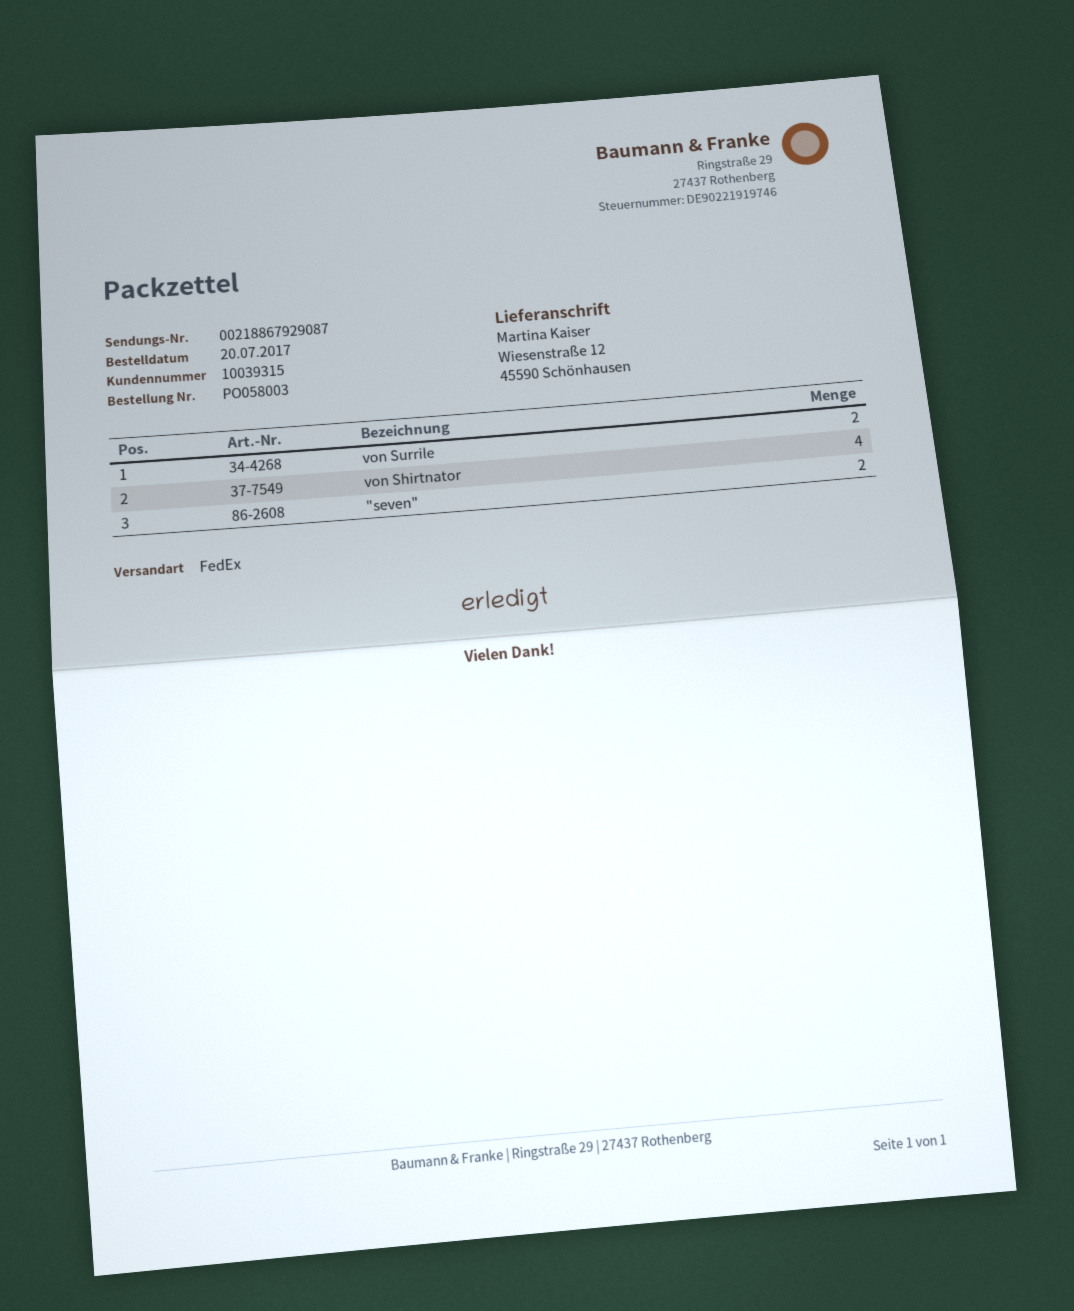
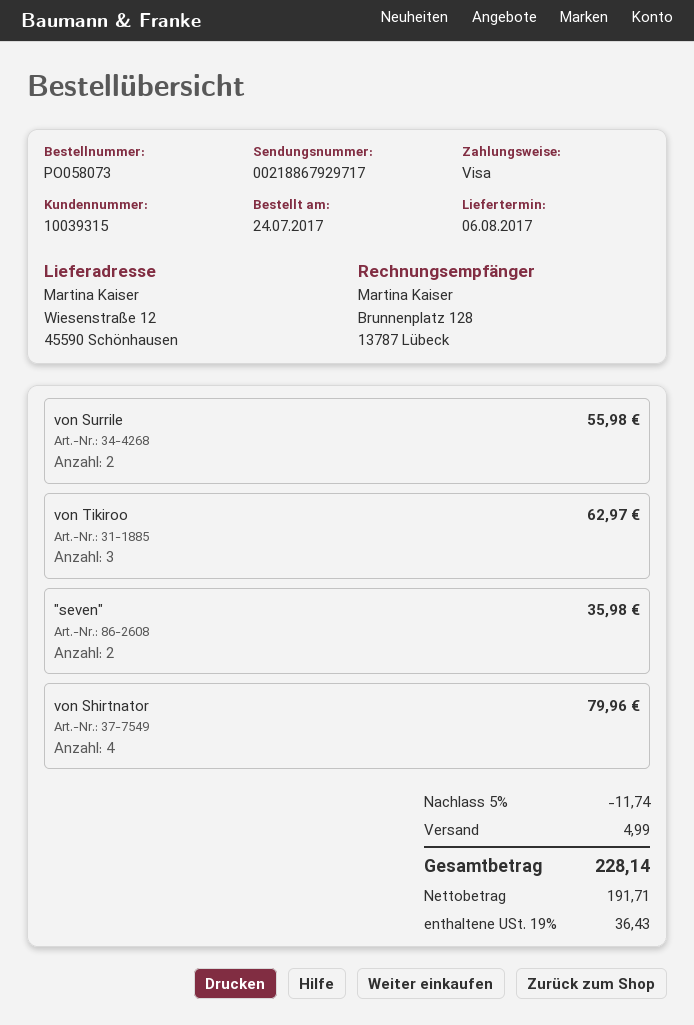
order number: PO058003 -> PO058073
order date: 2017-07-20 -> 2017-07-24
tracking number: 00218867929087 -> 00218867929717
von Tikiroo: none -> 3

